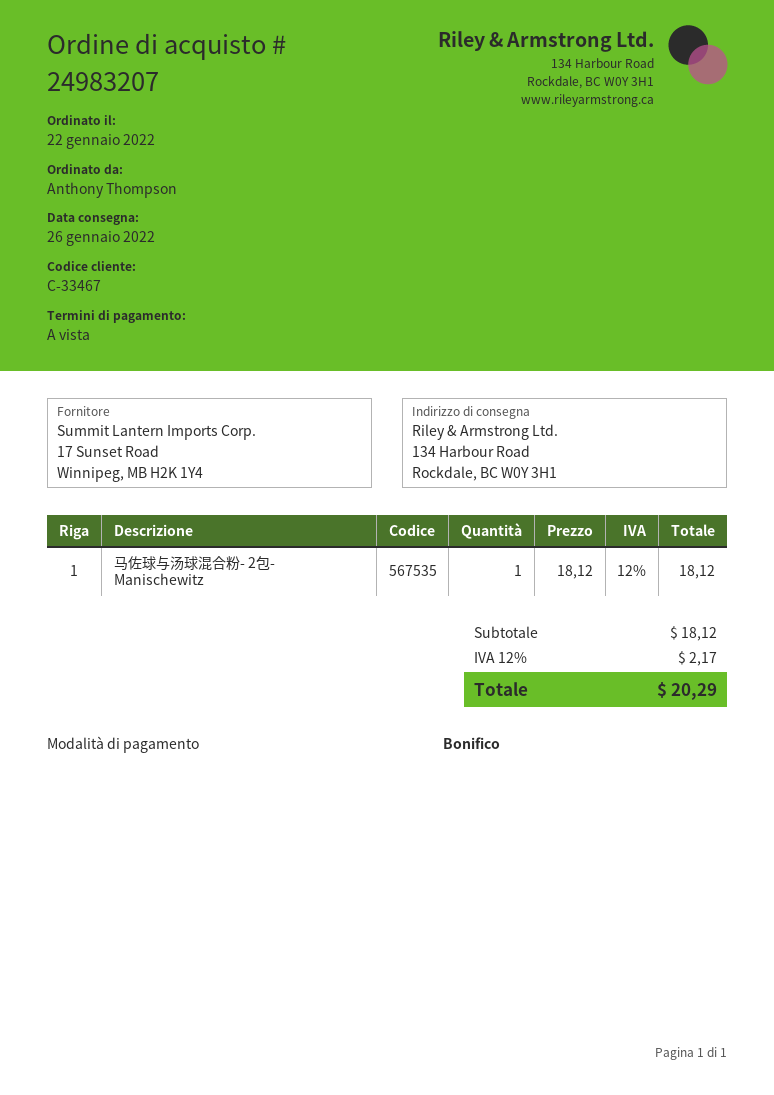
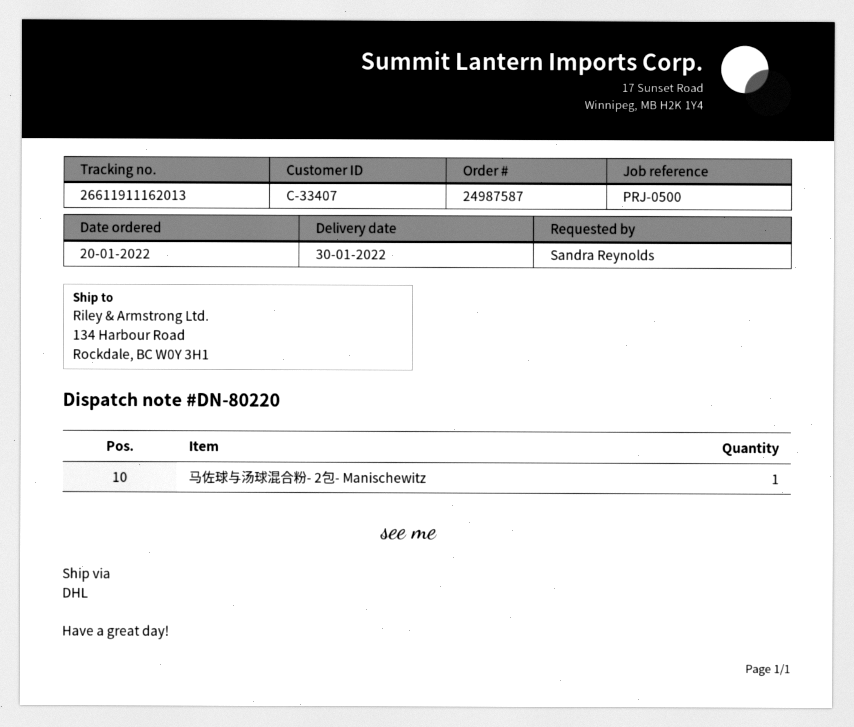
order number: 24983207 -> 24987587
order date: 2022-01-22 -> 2022-01-20
delivery date: 2022-01-26 -> 2022-01-30
customer number: C-33467 -> C-33407
ordered by: Anthony Thompson -> Sandra Reynolds

